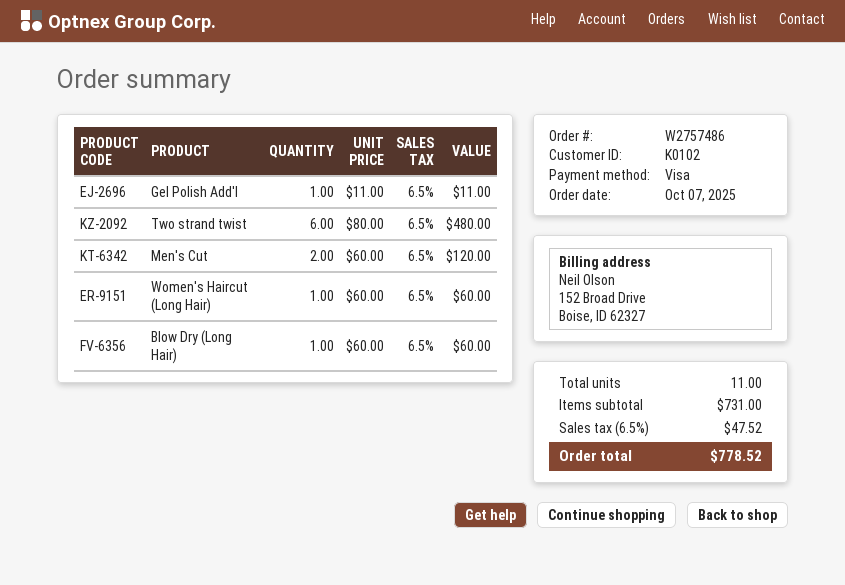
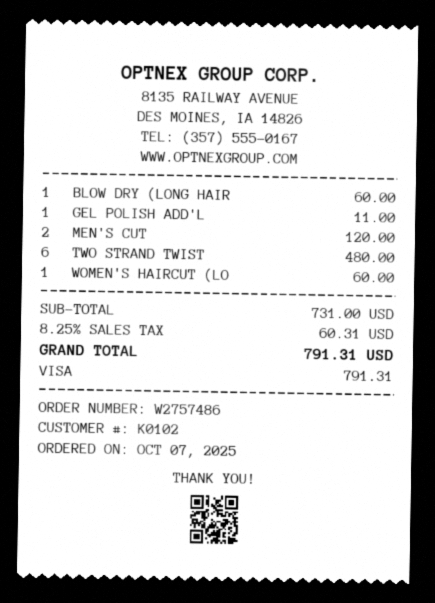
tax: 6.5% = 47.52 -> 8.25% = 60.31
total: 778.52 -> 791.31

